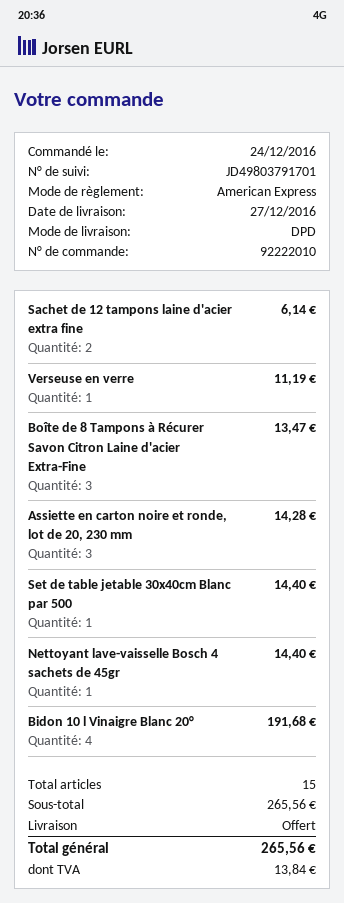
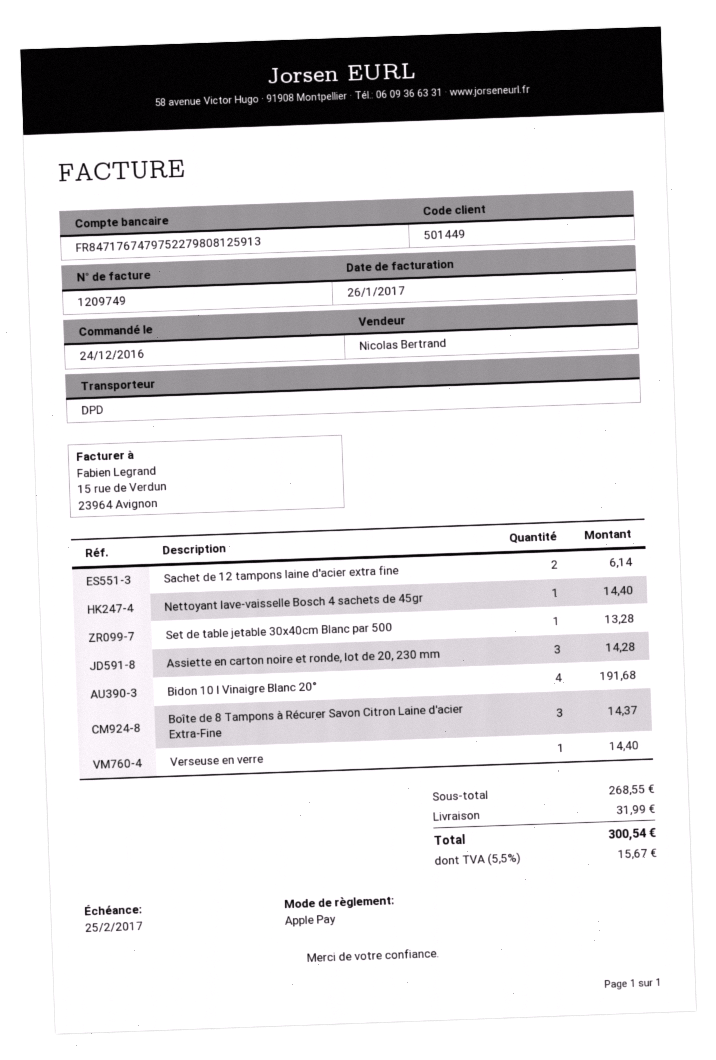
payment method: American Express -> Apple Pay
Verseuse en verre: 1 for 11.19 -> 1 for 14.40
Boîte de 8 Tampons à Récurer Savon Citron Laine d'acier Extra-Fine: 3 for 13.47 -> 3 for 14.37
Set de table jetable 30x40cm Blanc par 500: 1 for 14.40 -> 1 for 13.28
subtotal: 265.56 -> 268.55
shipping: 0.00 -> 31.99
tax: 13.84 -> 15.67
total: 265.56 -> 300.54

